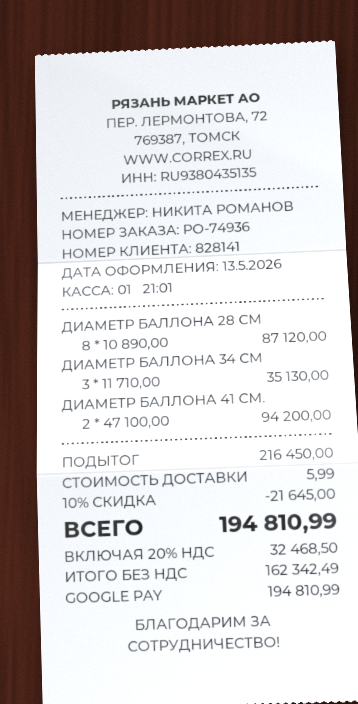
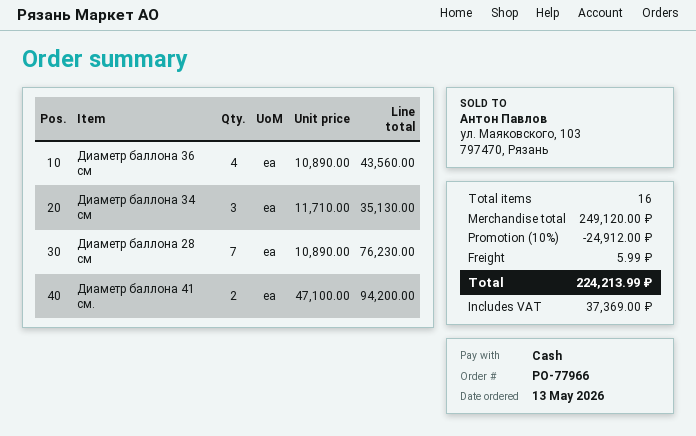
order number: PO-74936 -> PO-77966
payment method: Google Pay -> cash
ДИАМЕТР БАЛЛОНА 28 СМ: 8 x 10890.00 = 87120.00 -> 7 x 10890.00 = 76230.00
Диаметр баллона 36 см: none -> 4 x 10890.00 = 43560.00
subtotal: 216450.00 -> 249120.00
discount: 10% = 21645.00 -> 10% = 24912.00
tax: 32468.50 -> 37369.00
total: 194810.99 -> 224213.99

